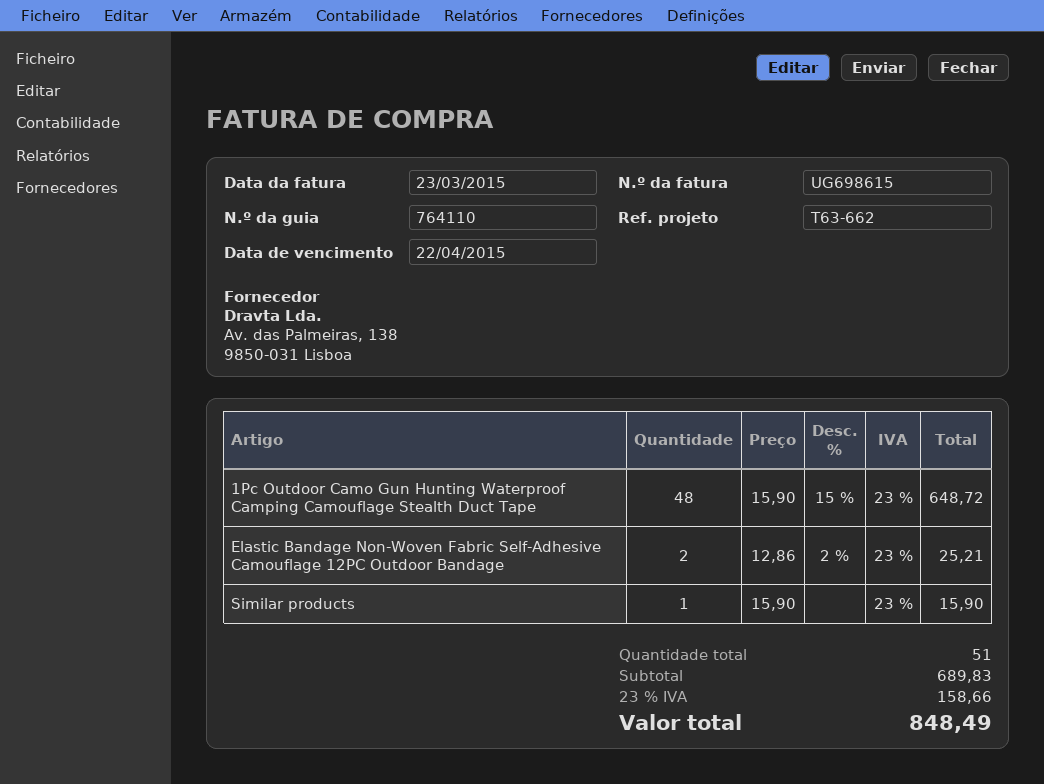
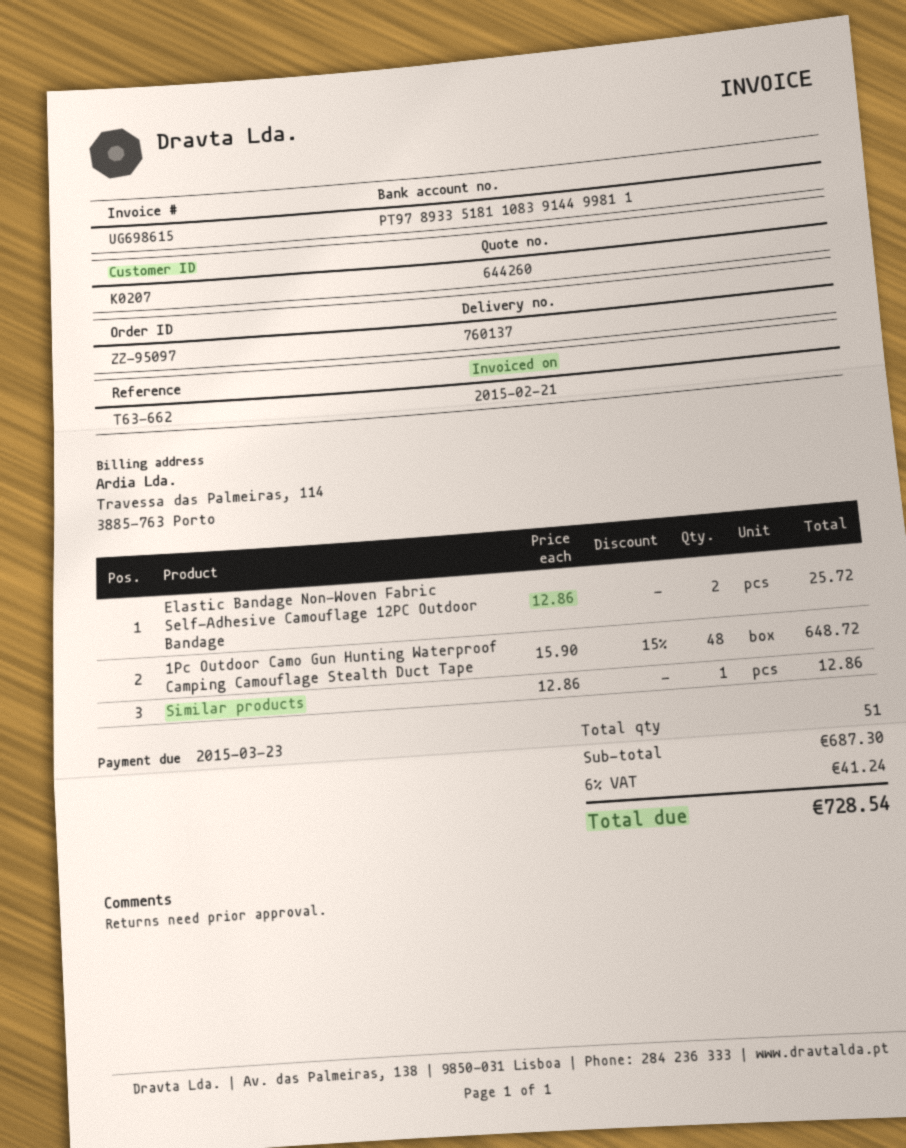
delivery note number: 764110 -> 760137
invoice date: 2015-03-23 -> 2015-02-21
due date: 2015-04-22 -> 2015-03-23
Elastic Bandage Non-Woven Fabric Self-Adhesive Camouflage 12PC Outdoor Bandage: 2 x 12.86 - 2% = 25.21 -> 2 x 12.86 = 25.72
Similar products: 1 x 15.90 = 15.90 -> 1 x 12.86 = 12.86
subtotal: 689.83 -> 687.30
tax: 23% = 158.66 -> 6% = 41.24
total: 848.49 -> 728.54

